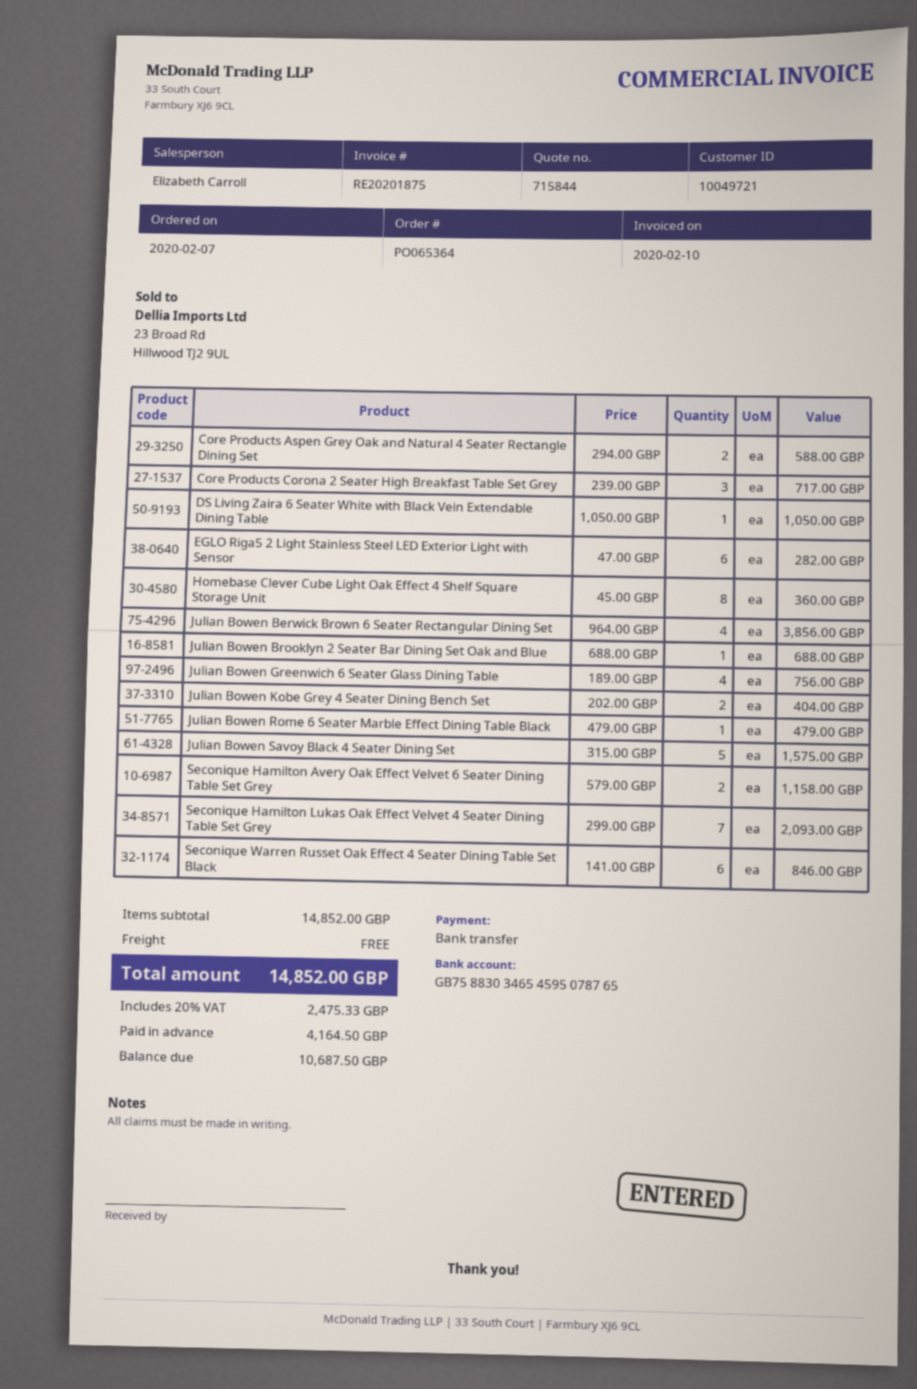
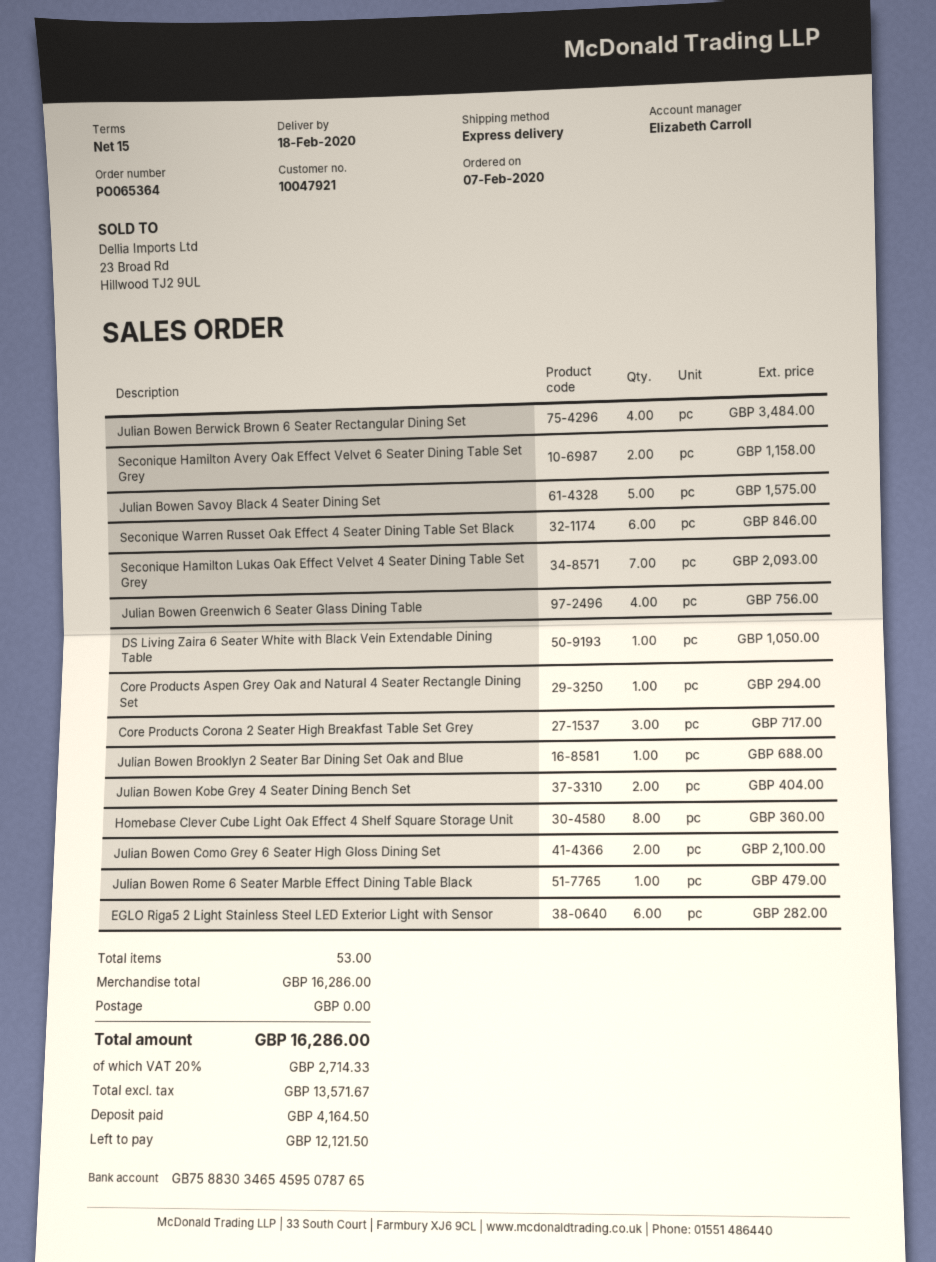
customer number: 10049721 -> 10047921
Core Products Aspen Grey Oak and Natural 4 Seater Rectangle Dining Set: 2 for 588.00 -> 1 for 294.00
Julian Bowen Berwick Brown 6 Seater Rectangular Dining Set: 4 for 3856.00 -> 4 for 3484.00
Julian Bowen Como Grey 6 Seater High Gloss Dining Set: none -> 2 for 2100.00
subtotal: 14852.00 -> 16286.00
tax: 20% = 2475.33 -> 20% = 2714.33
total: 14852.00 -> 16286.00
balance: 10687.50 -> 12121.50

